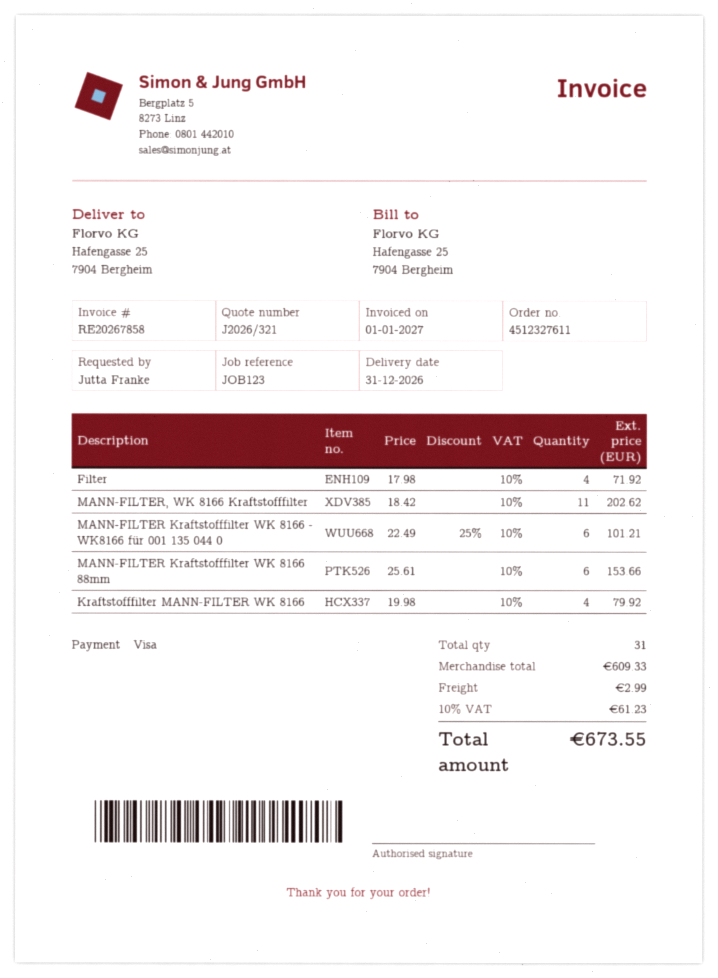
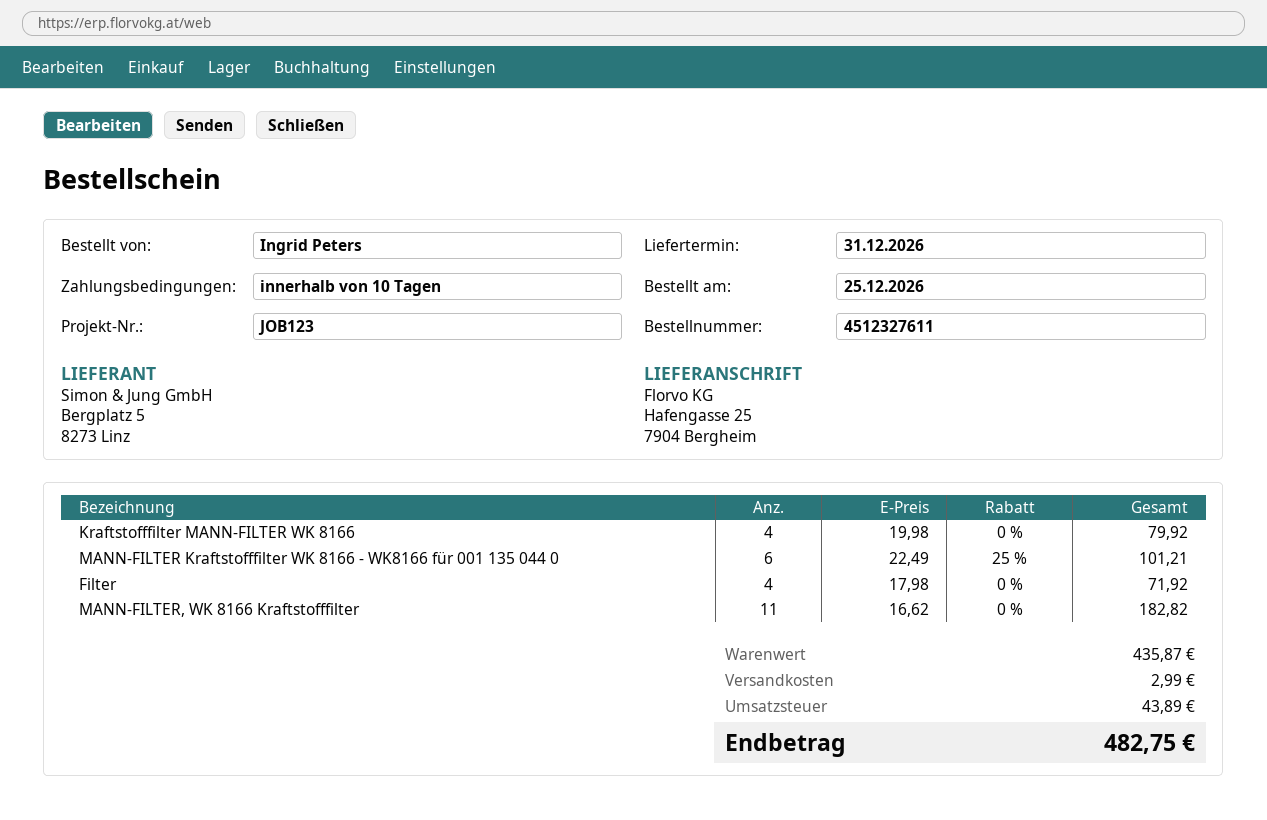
ordered by: Jutta Franke -> Ingrid Peters
MANN-FILTER, WK 8166 Kraftstofffilter: 11 x 18.42 = 202.62 -> 11 x 16.62 = 182.82
MANN-FILTER Kraftstofffilter WK 8166 88mm: 6 x 25.61 = 153.66 -> none
subtotal: 609.33 -> 435.87
tax: 61.23 -> 43.89
total: 673.55 -> 482.75

